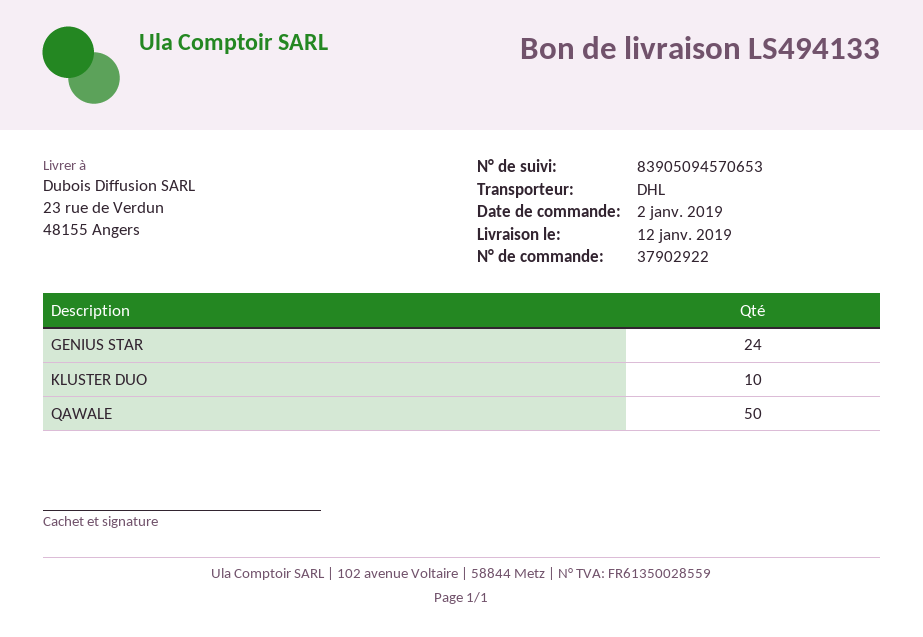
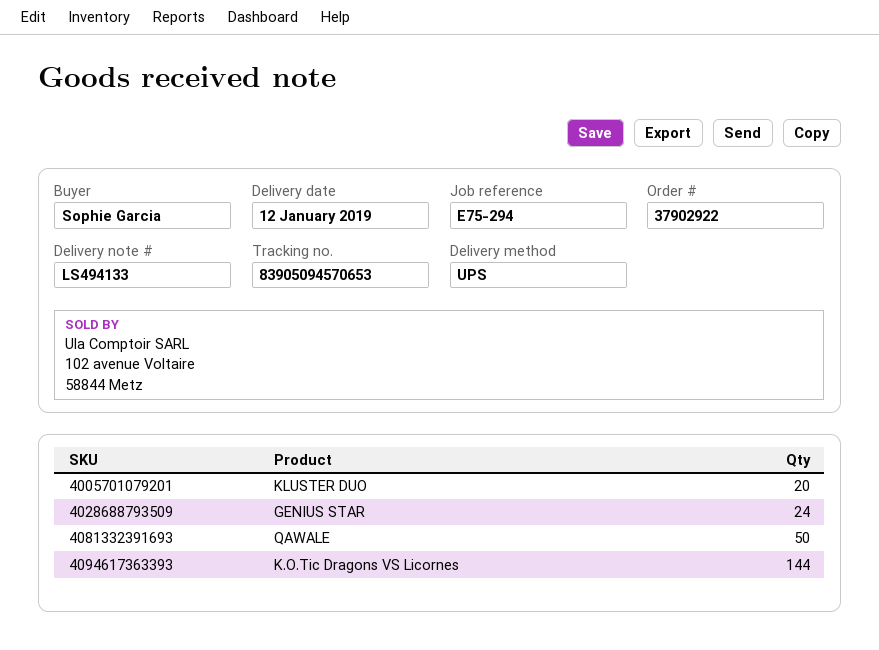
shipping method: DHL -> UPS
KLUSTER DUO: 10 -> 20
K.O.Tic Dragons VS Licornes: none -> 144

